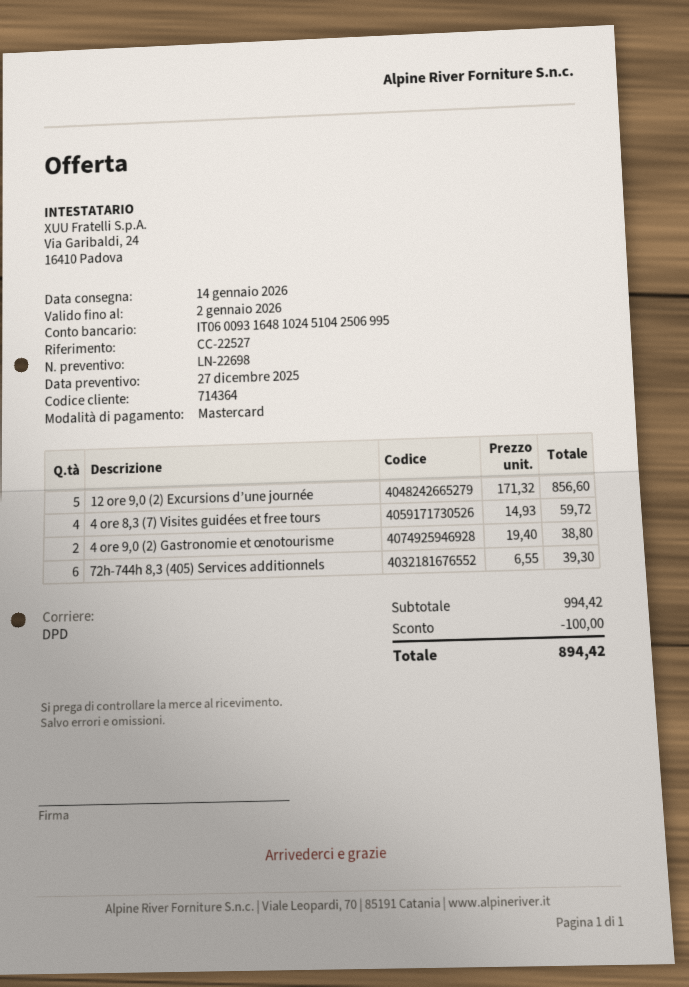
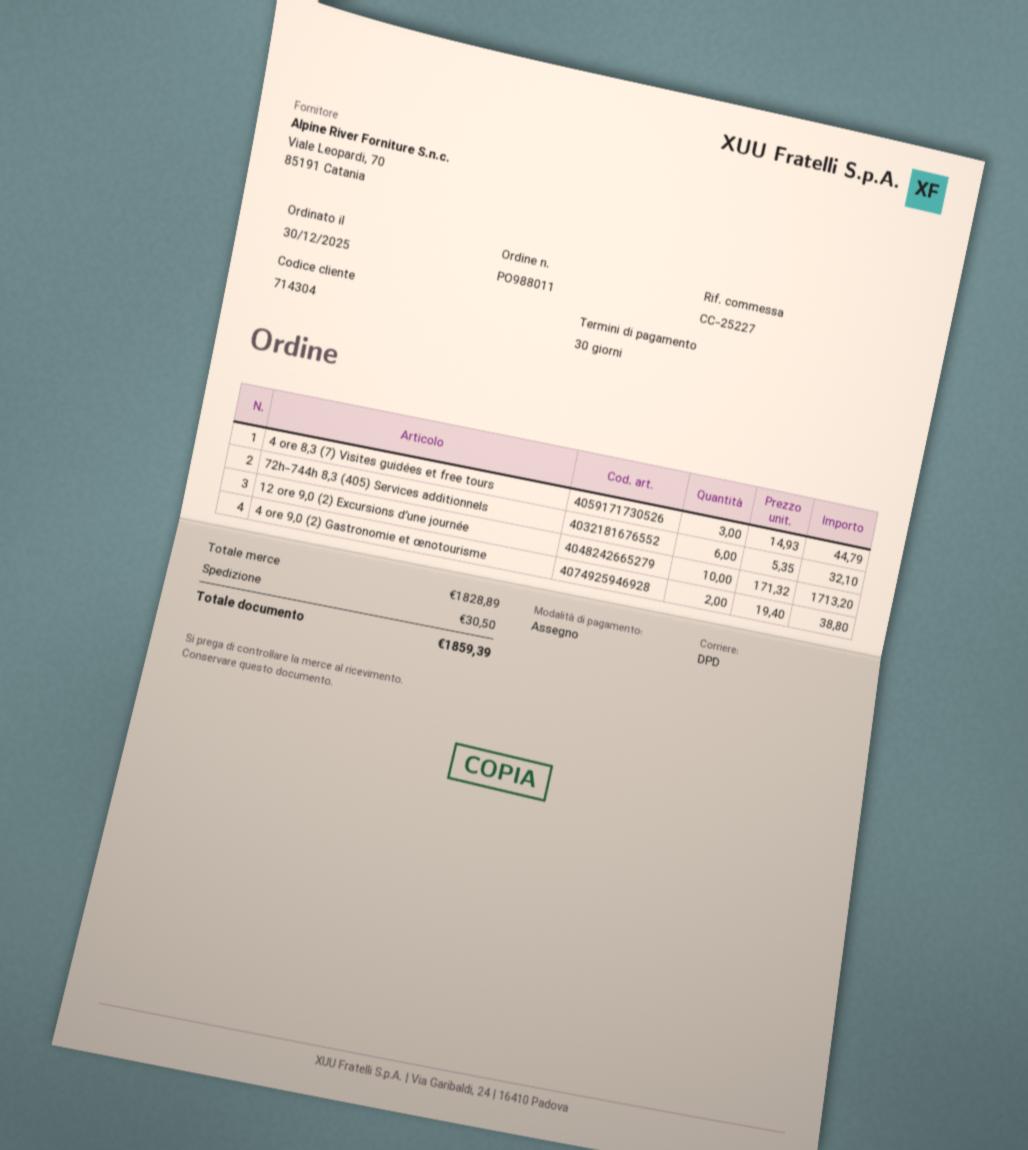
customer number: 714364 -> 714304
reference: CC-22527 -> CC-25227
payment method: Mastercard -> cheque
12 ore 9,0 (2) Excursions d’une journée: 5 x 171.32 = 856.60 -> 10 x 171.32 = 1713.20
4 ore 8,3 (7) Visites guidées et free tours: 4 x 14.93 = 59.72 -> 3 x 14.93 = 44.79
72h-744h 8,3 (405) Services additionnels: 6 x 6.55 = 39.30 -> 6 x 5.35 = 32.10
subtotal: 994.42 -> 1828.89
discount: 100.00 -> none
shipping: none -> 30.50
total: 894.42 -> 1859.39

